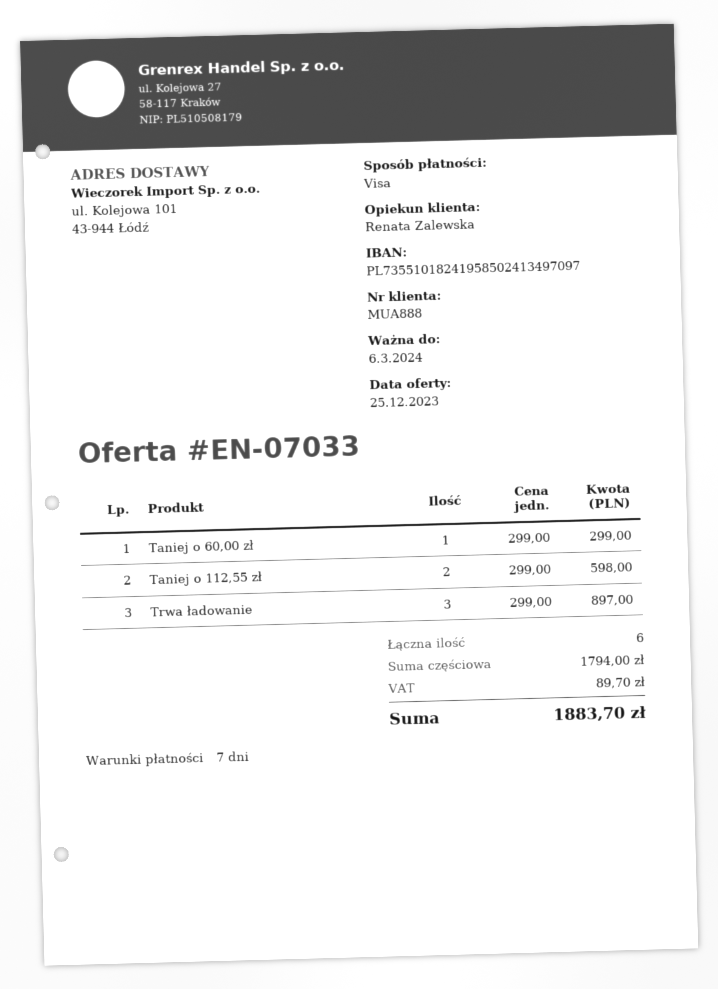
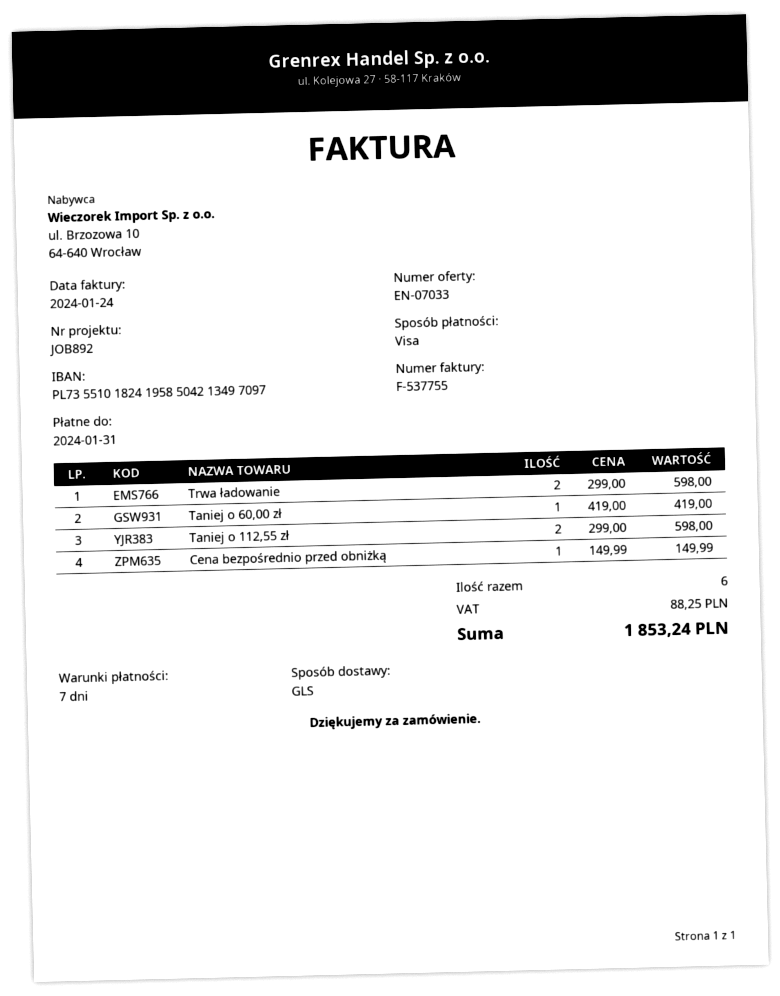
bank account: PL73551018241958502413497097 -> PL73551018241958504213497097
Taniej o 60,00 zł: 1 x 299.00 = 299.00 -> 1 x 419.00 = 419.00
Trwa ładowanie: 3 x 299.00 = 897.00 -> 2 x 299.00 = 598.00
Cena bezpośrednio przed obniżką: none -> 1 x 149.99 = 149.99
tax: 89.70 -> 88.25
total: 1883.70 -> 1853.24

